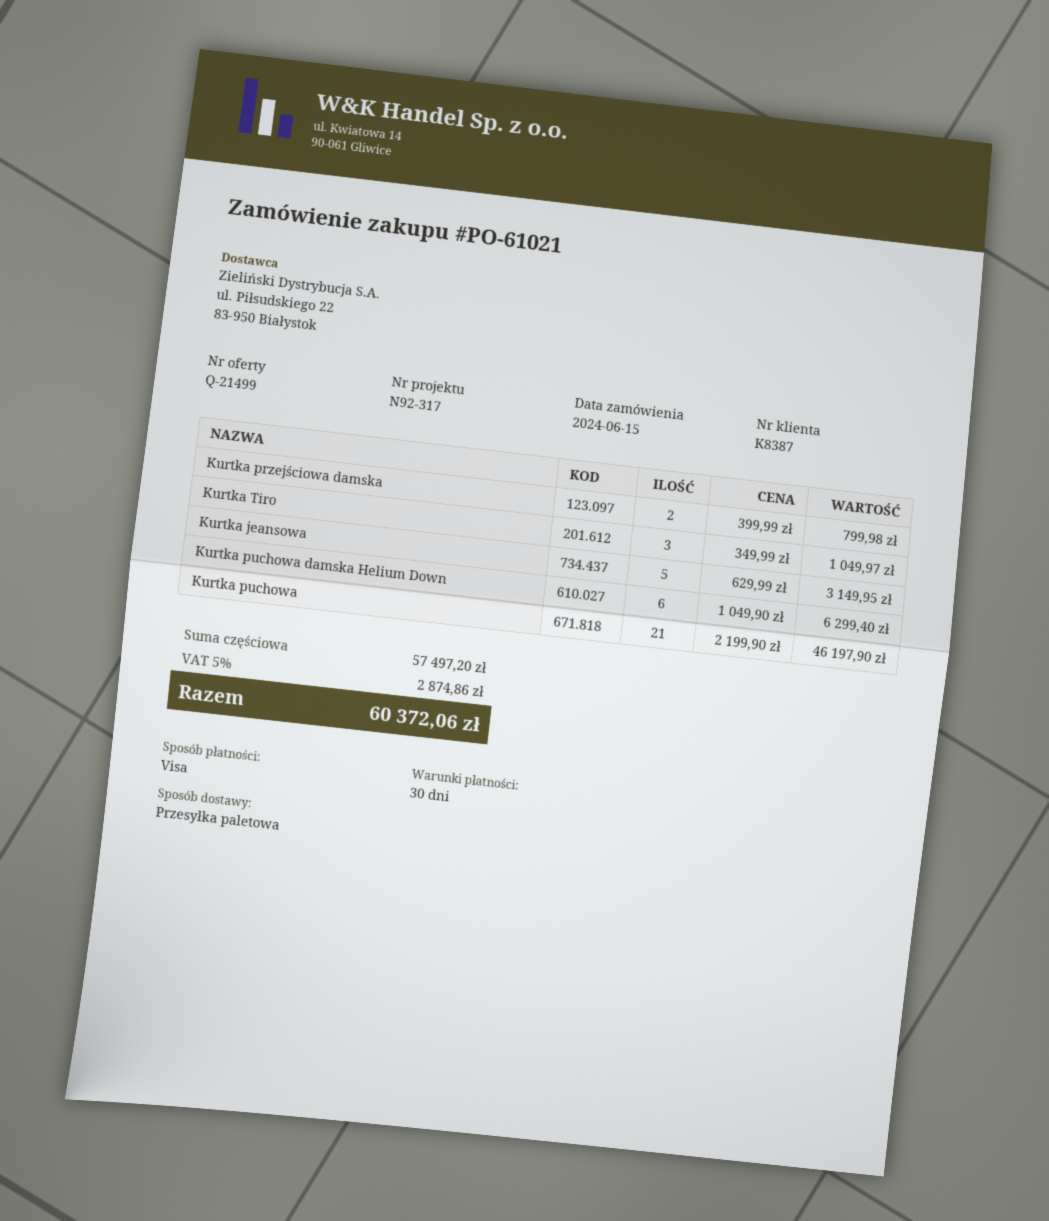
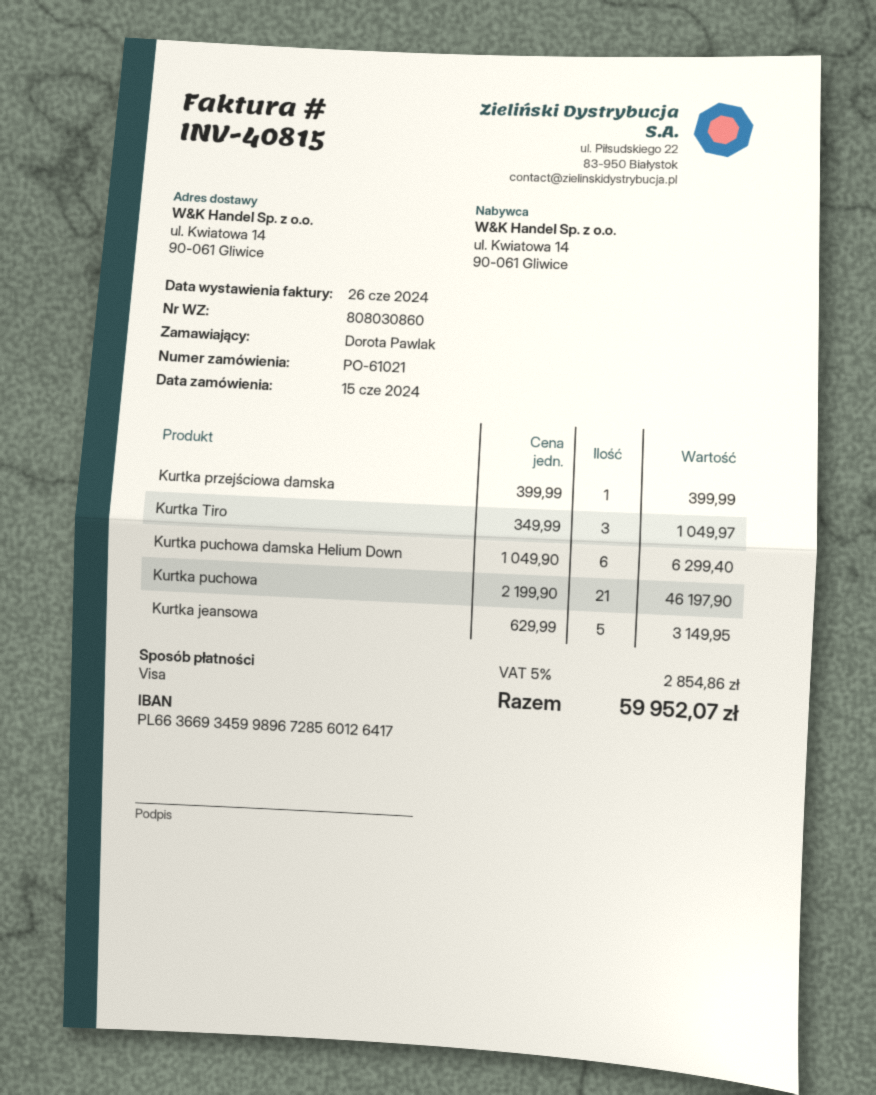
Kurtka przejściowa damska: 2 x 399.99 = 799.98 -> 1 x 399.99 = 399.99
tax: 5% = 2874.86 -> 5% = 2854.86
total: 60372.06 -> 59952.07

